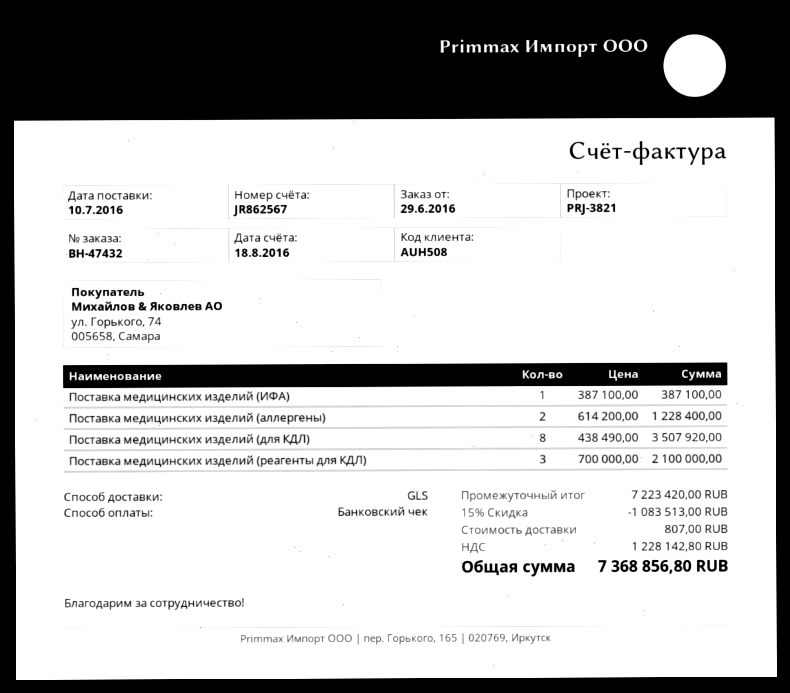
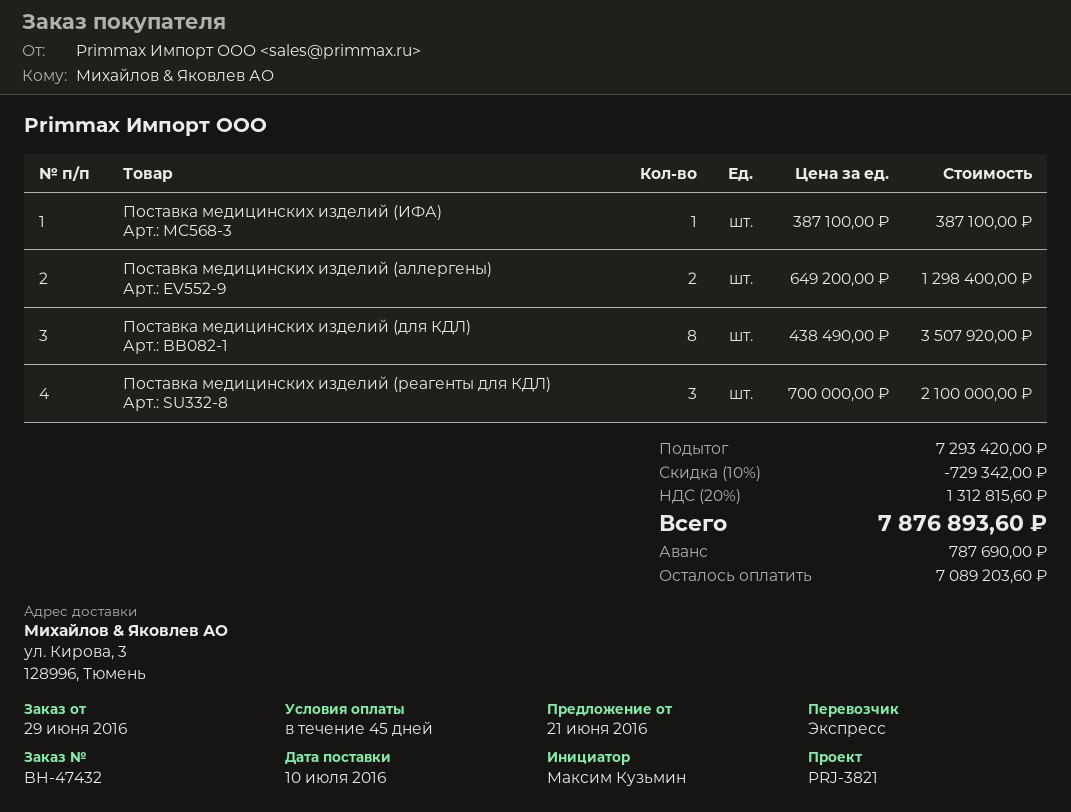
shipping method: GLS -> express
Поставка медицинских изделий (аллергены): 2 x 614200.00 = 1228400.00 -> 2 x 649200.00 = 1298400.00
subtotal: 7223420.00 -> 7293420.00
discount: 15% = 1083513.00 -> 10% = 729342.00
shipping: 807.00 -> none
tax: 1228142.80 -> 1312815.60
total: 7368856.80 -> 7876893.60

